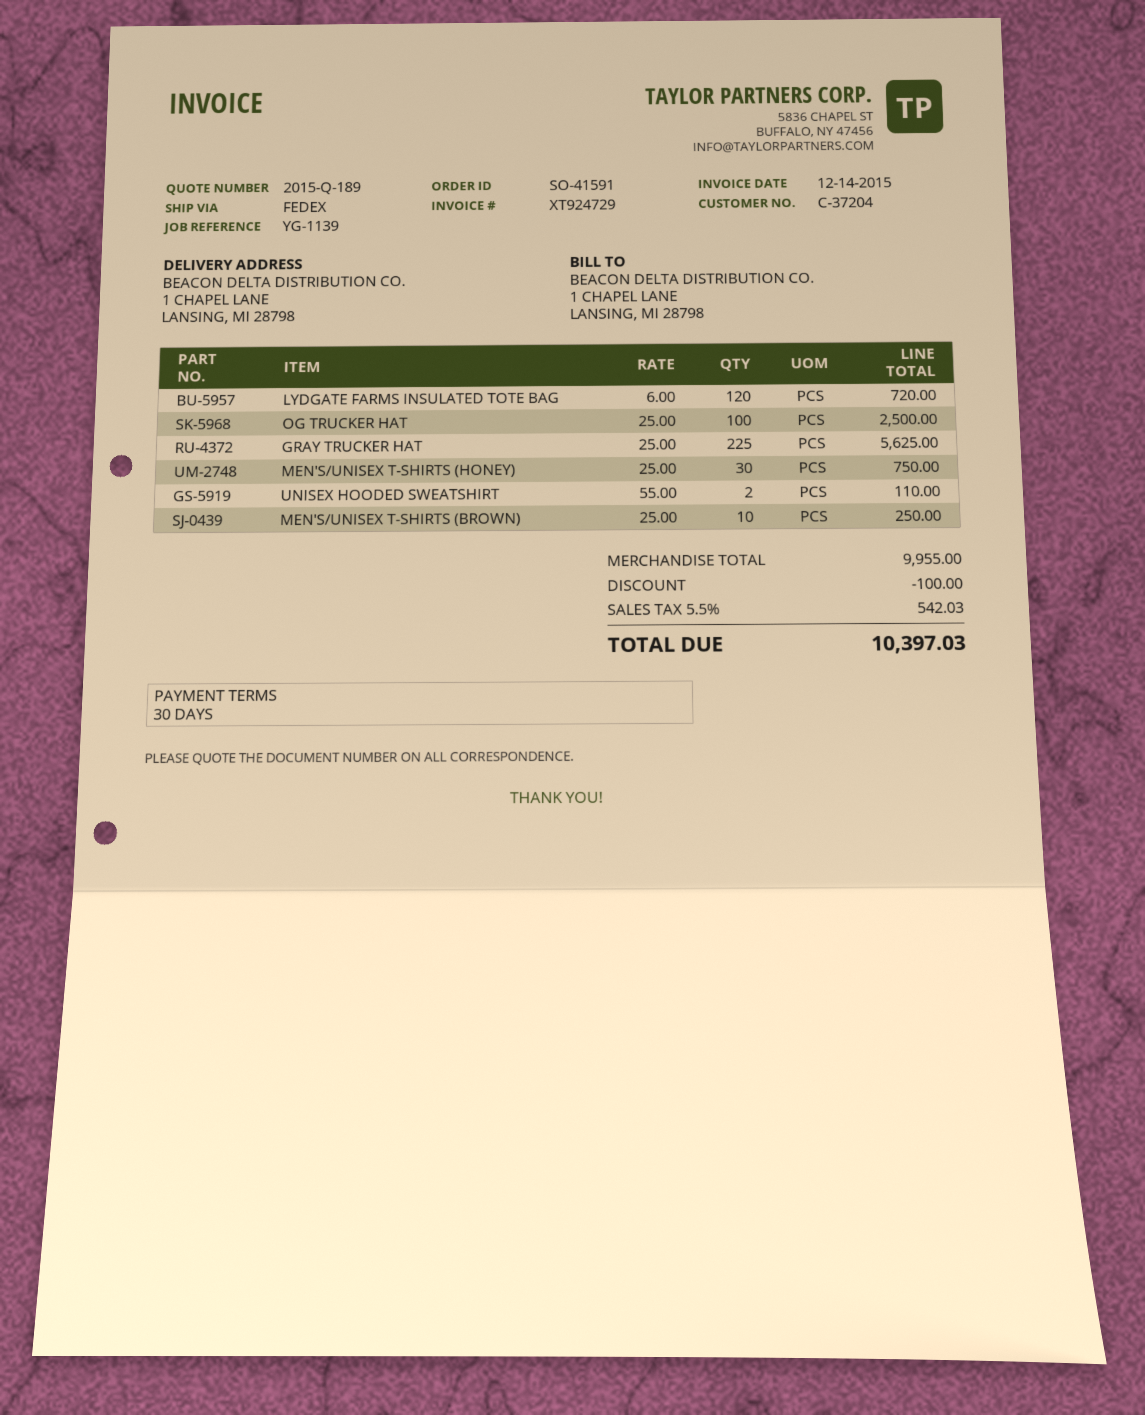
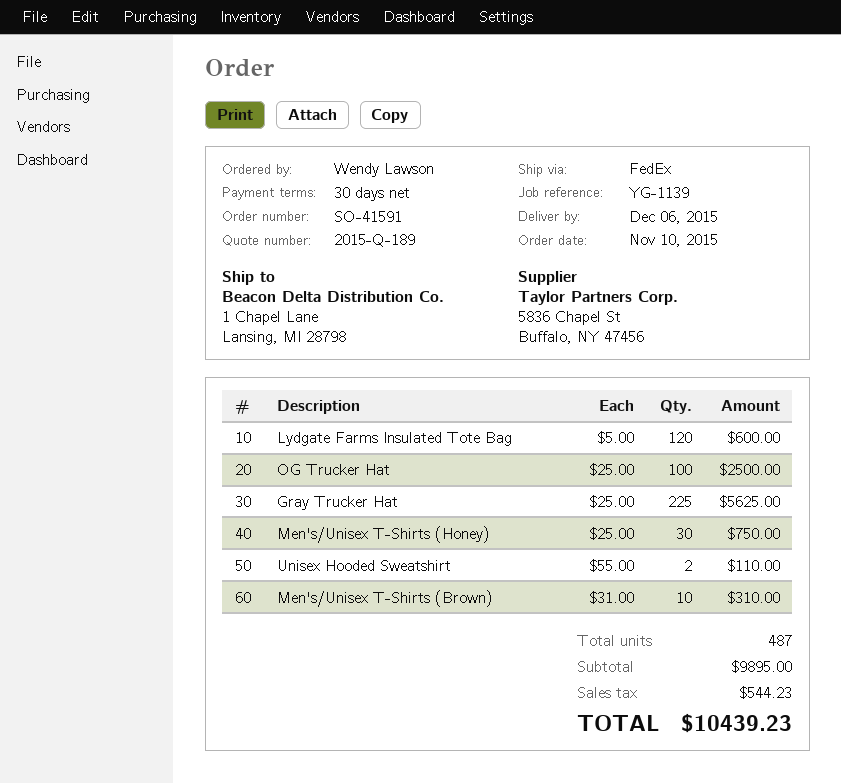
LYDGATE FARMS INSULATED TOTE BAG: 120 x 6.00 = 720.00 -> 120 x 5.00 = 600.00
MEN'S/UNISEX T-SHIRTS (BROWN): 10 x 25.00 = 250.00 -> 10 x 31.00 = 310.00
subtotal: 9955.00 -> 9895.00
discount: 100.00 -> none
tax: 542.03 -> 544.23
total: 10397.03 -> 10439.23

